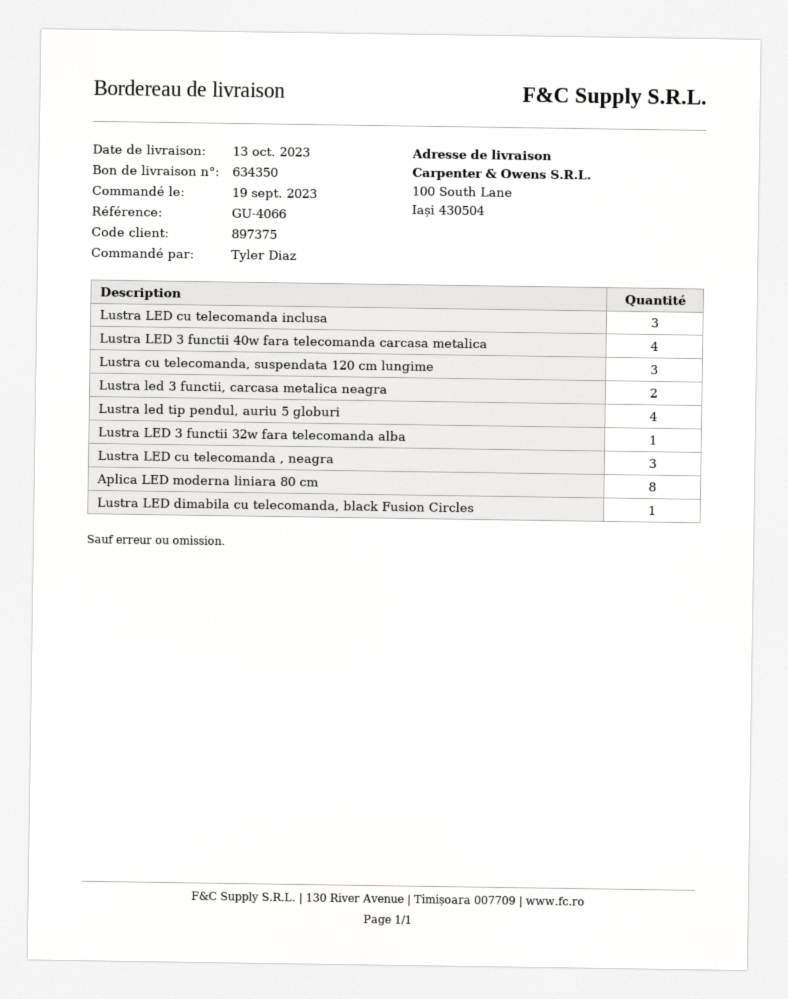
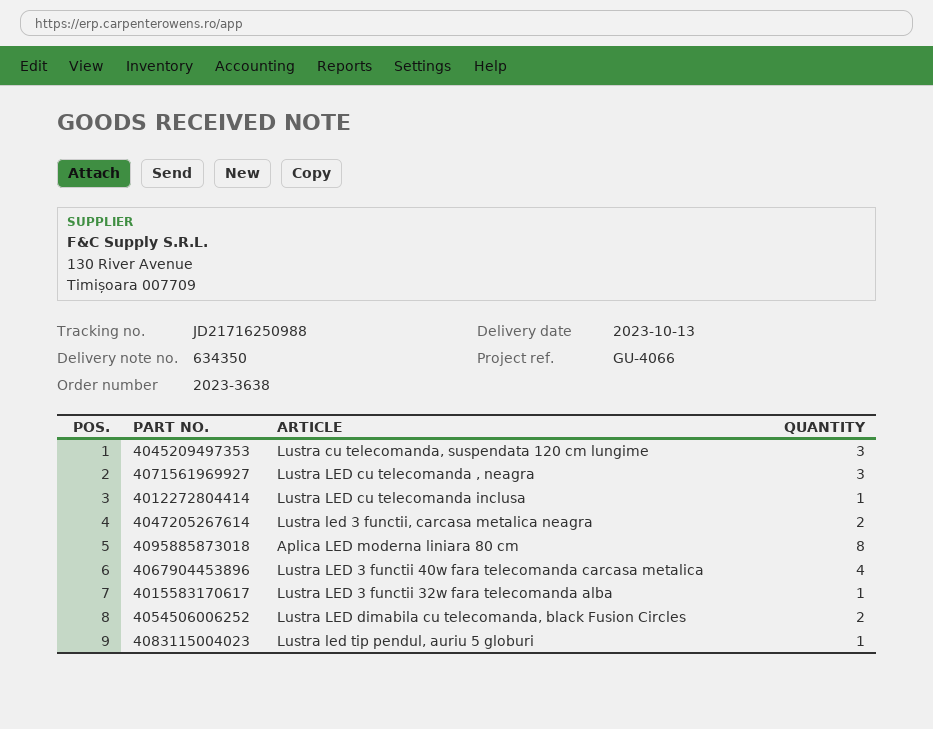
Lustra LED cu telecomanda inclusa: 3 -> 1
Lustra led tip pendul, auriu 5 globuri: 4 -> 1
Lustra LED dimabila cu telecomanda, black Fusion Circles: 1 -> 2

